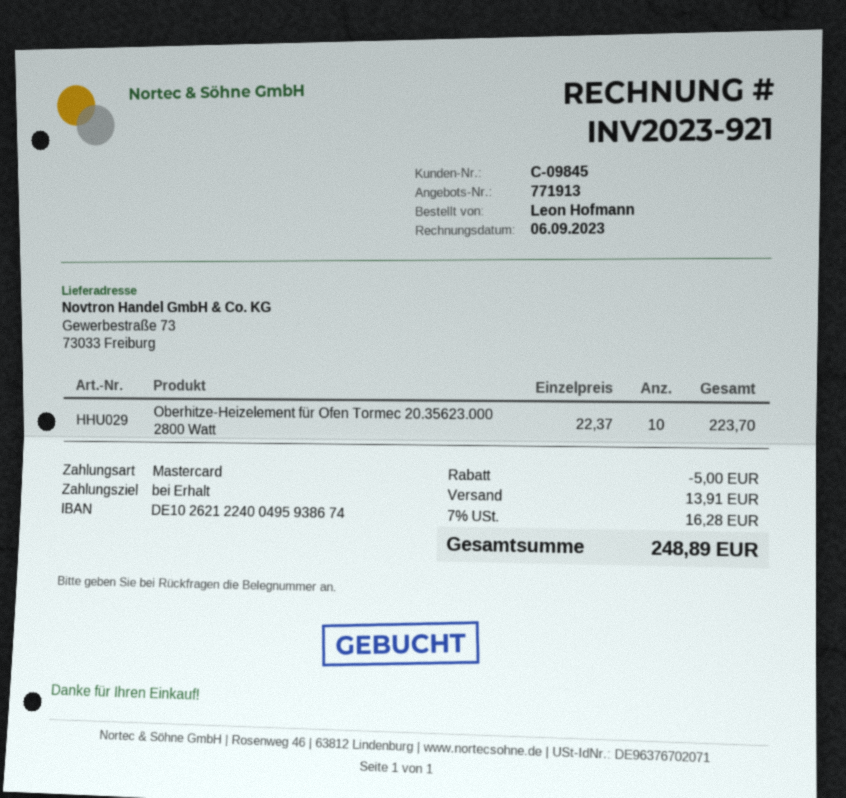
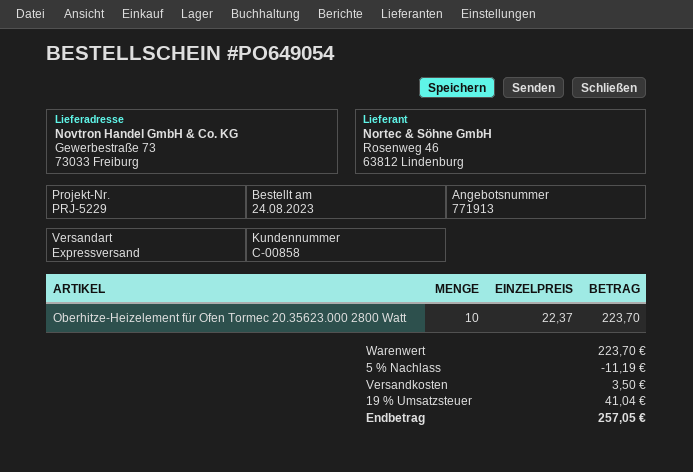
customer number: C-09845 -> C-00858
discount: 5.00 -> 11.19
shipping: 13.91 -> 3.50
tax: 7% = 16.28 -> 19% = 41.04
total: 248.89 -> 257.05

